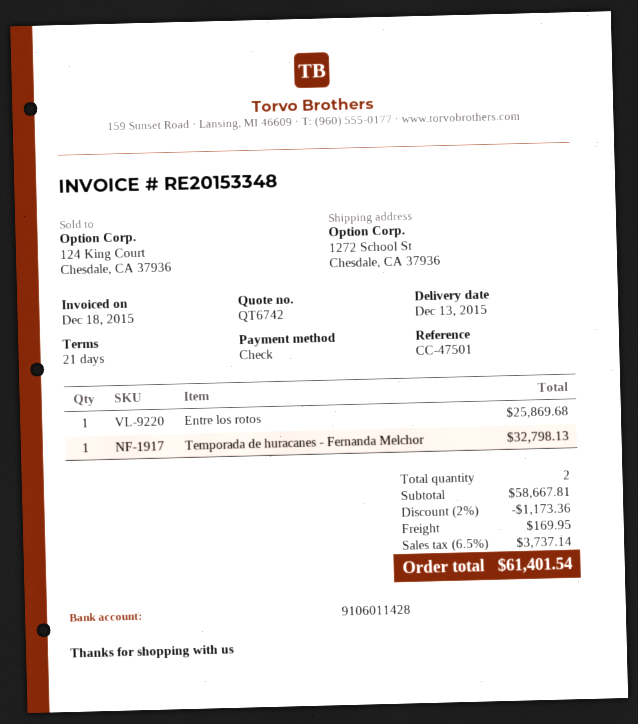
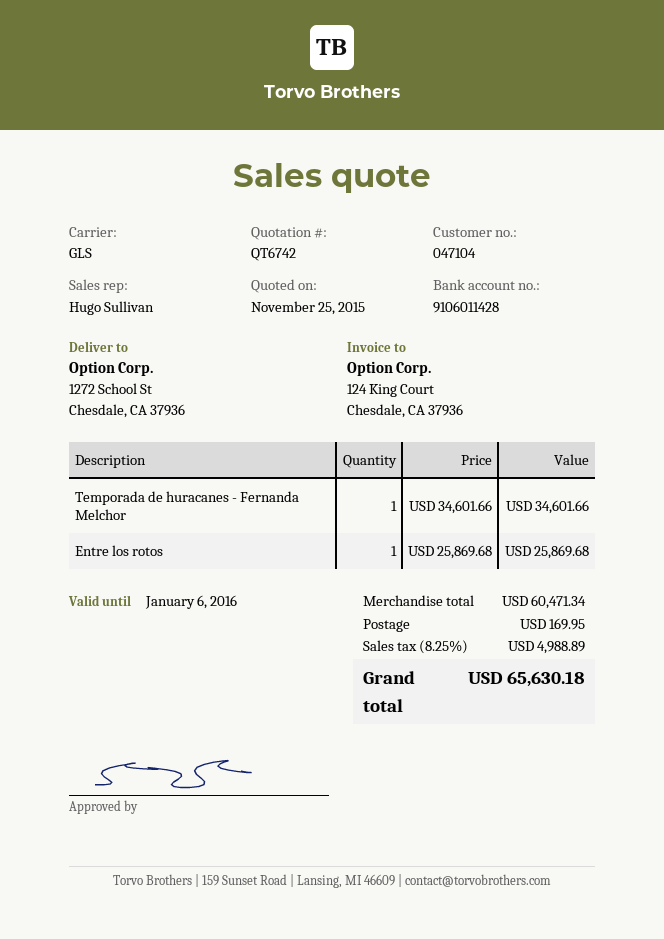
Temporada de huracanes - Fernanda Melchor: 1 for 32798.13 -> 1 for 34601.66
subtotal: 58667.81 -> 60471.34
discount: 2% = 1173.36 -> none
tax: 6.5% = 3737.14 -> 8.25% = 4988.89
total: 61401.54 -> 65630.18

